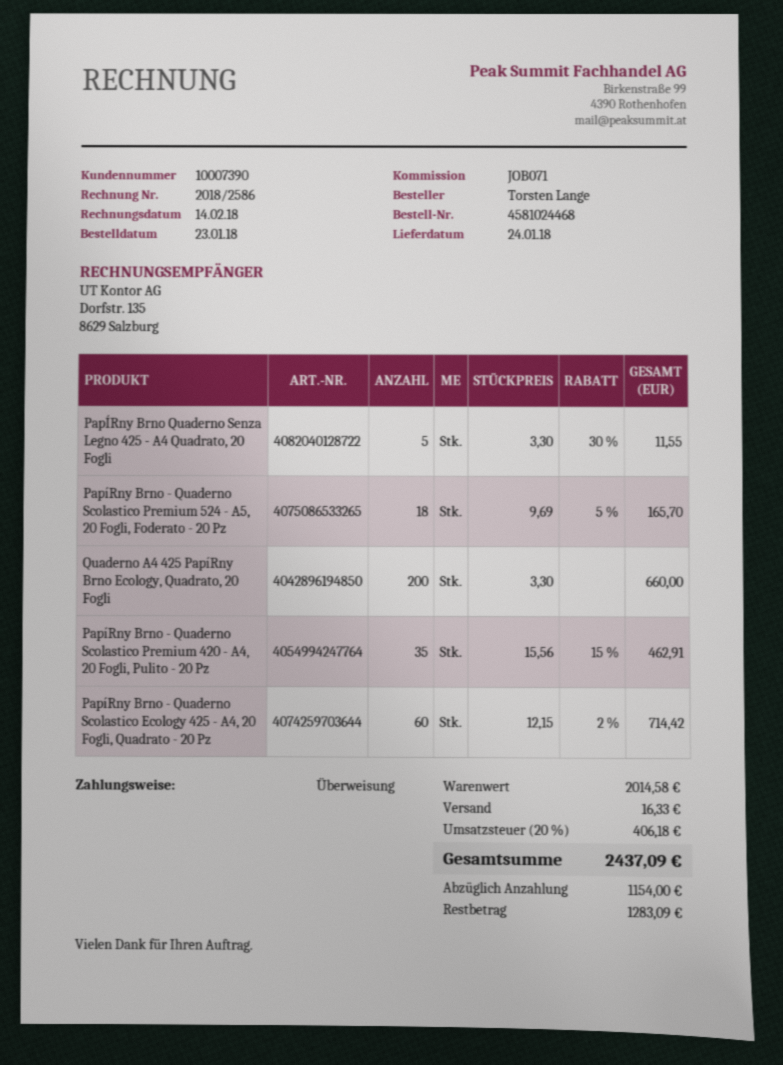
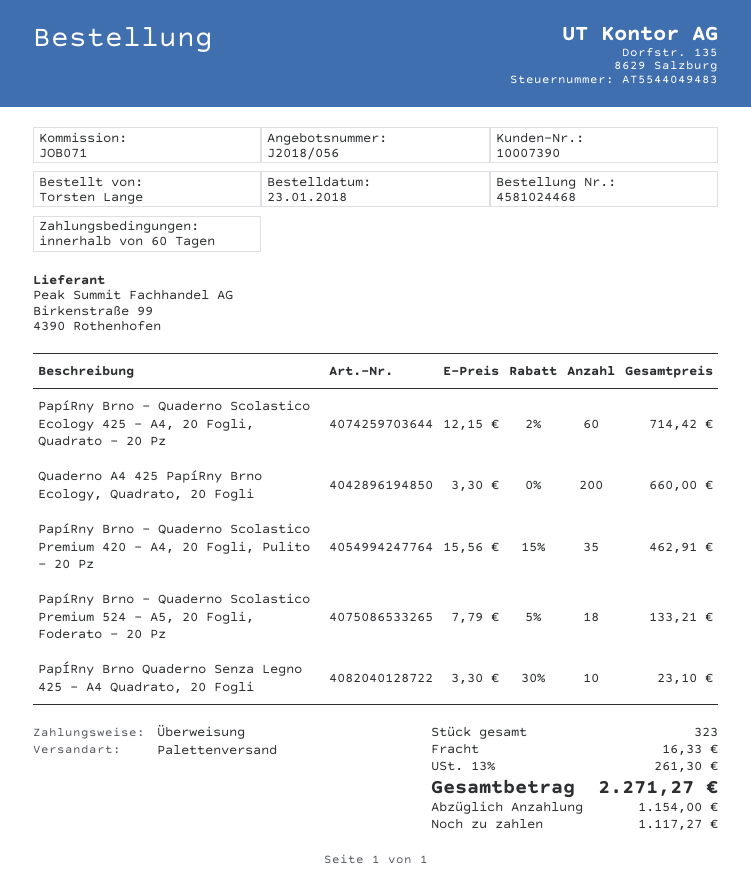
PapÍRny Brno Quaderno Senza Legno 425 - A4 Quadrato, 20 Fogli: 5 x 3.30 - 30% = 11.55 -> 10 x 3.30 - 30% = 23.10
PapíRny Brno - Quaderno Scolastico Premium 524 - A5, 20 Fogli, Foderato - 20 Pz: 18 x 9.69 - 5% = 165.70 -> 18 x 7.79 - 5% = 133.21
tax: 20% = 406.18 -> 13% = 261.30
total: 2437.09 -> 2271.27
balance: 1283.09 -> 1117.27

